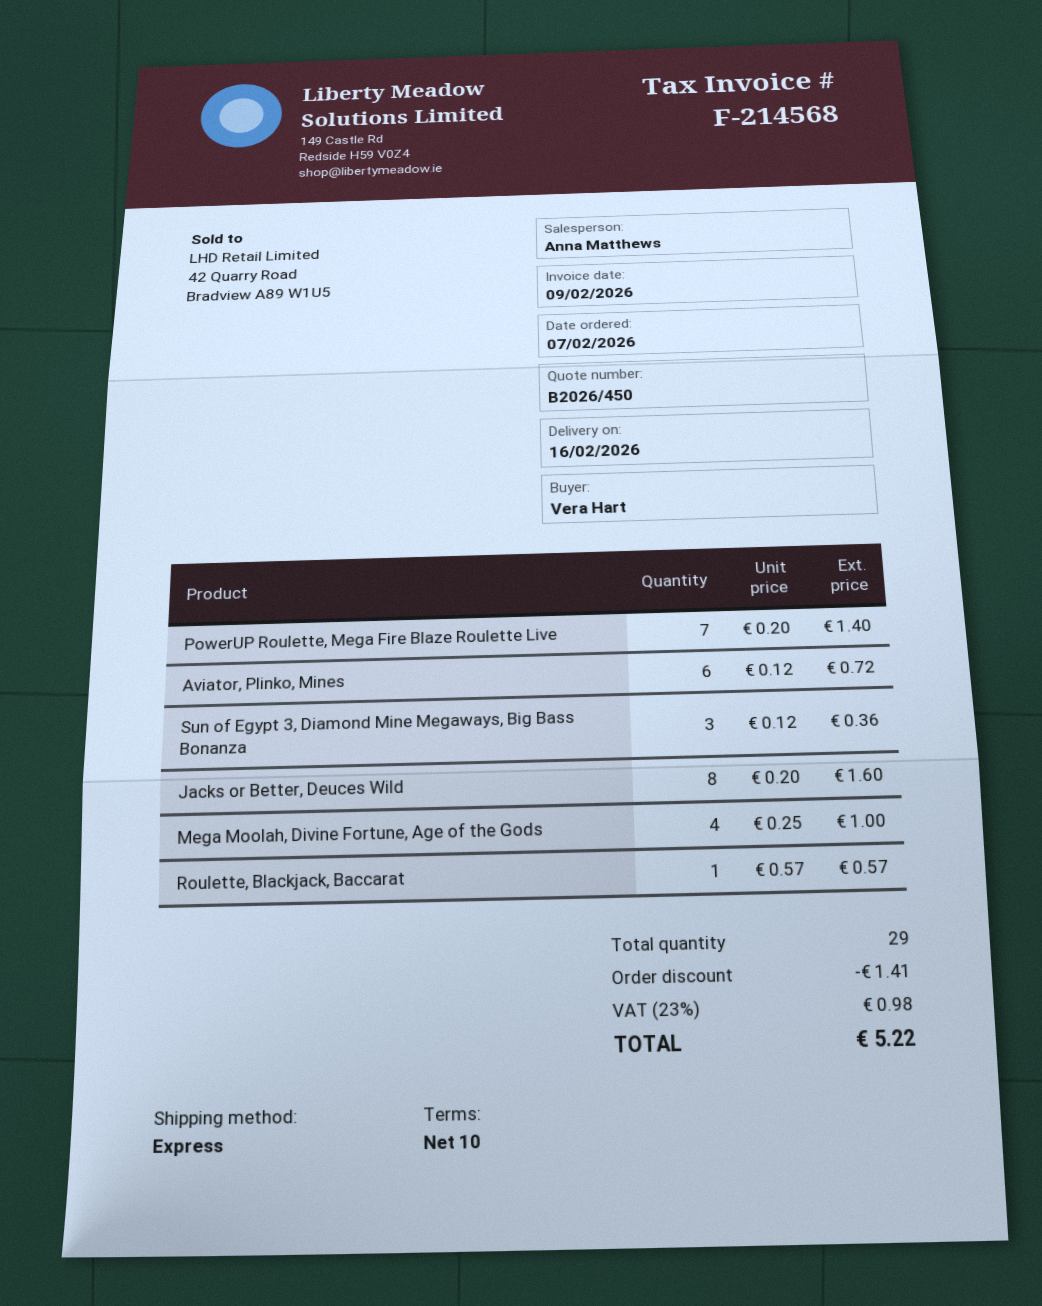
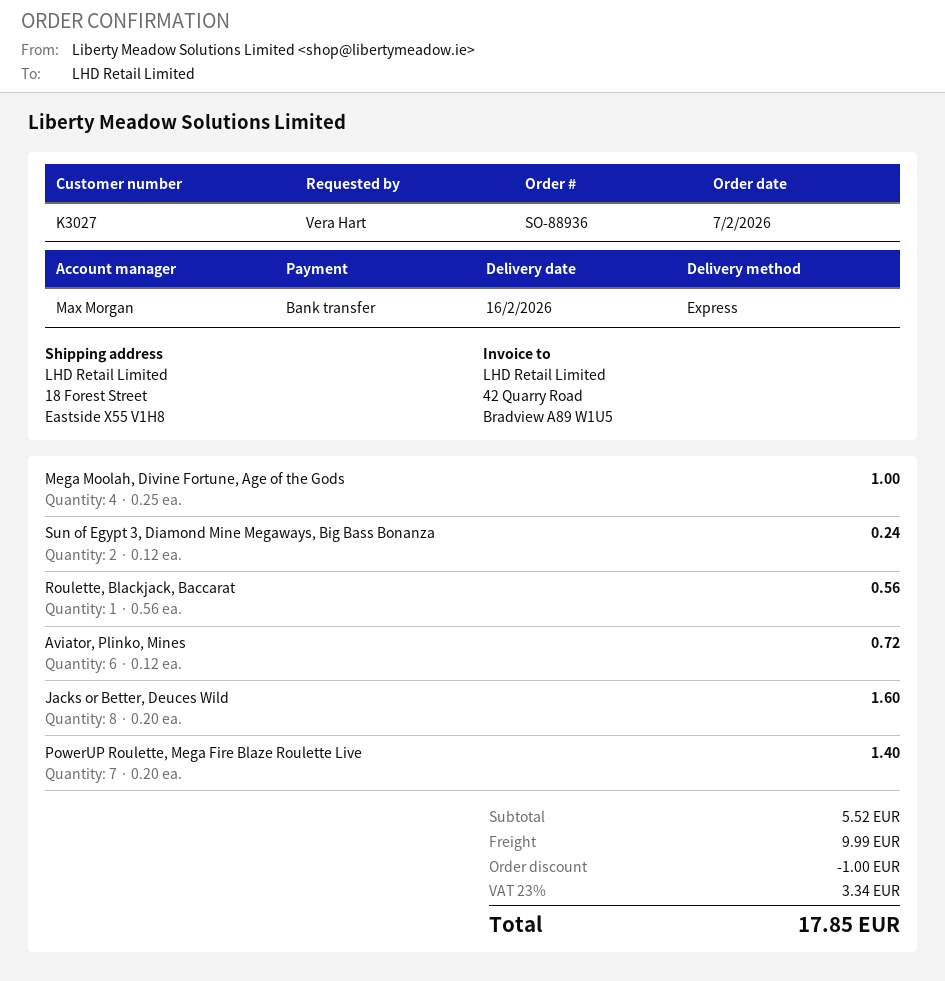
sales rep: Anna Matthews -> Max Morgan
Sun of Egypt 3, Diamond Mine Megaways, Big Bass Bonanza: 3 x 0.12 = 0.36 -> 2 x 0.12 = 0.24
Roulette, Blackjack, Baccarat: 1 x 0.57 = 0.57 -> 1 x 0.56 = 0.56
discount: 1.41 -> 1.00
shipping: none -> 9.99
tax: 23% = 0.98 -> 23% = 3.34
total: 5.22 -> 17.85

